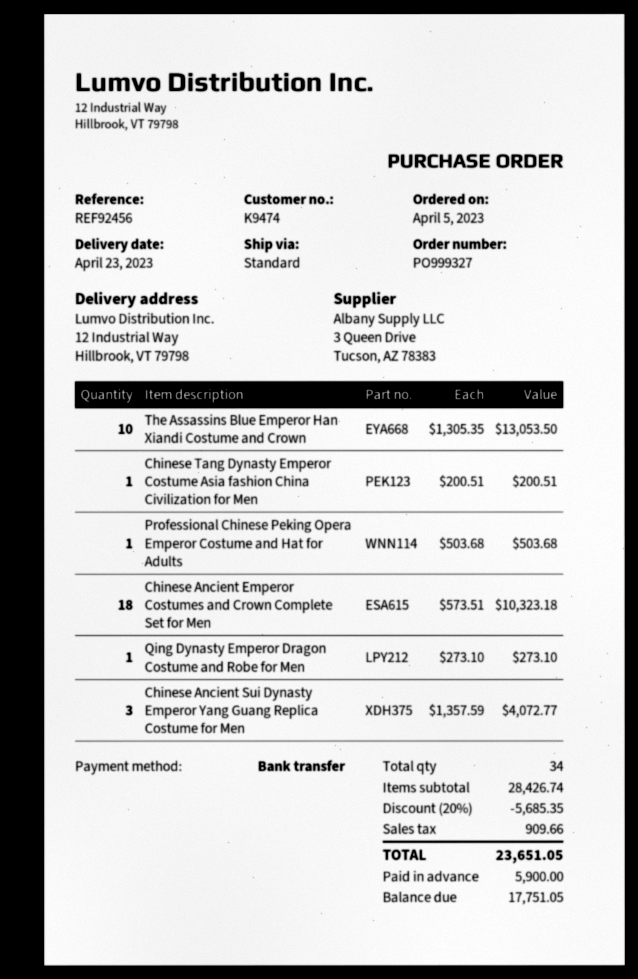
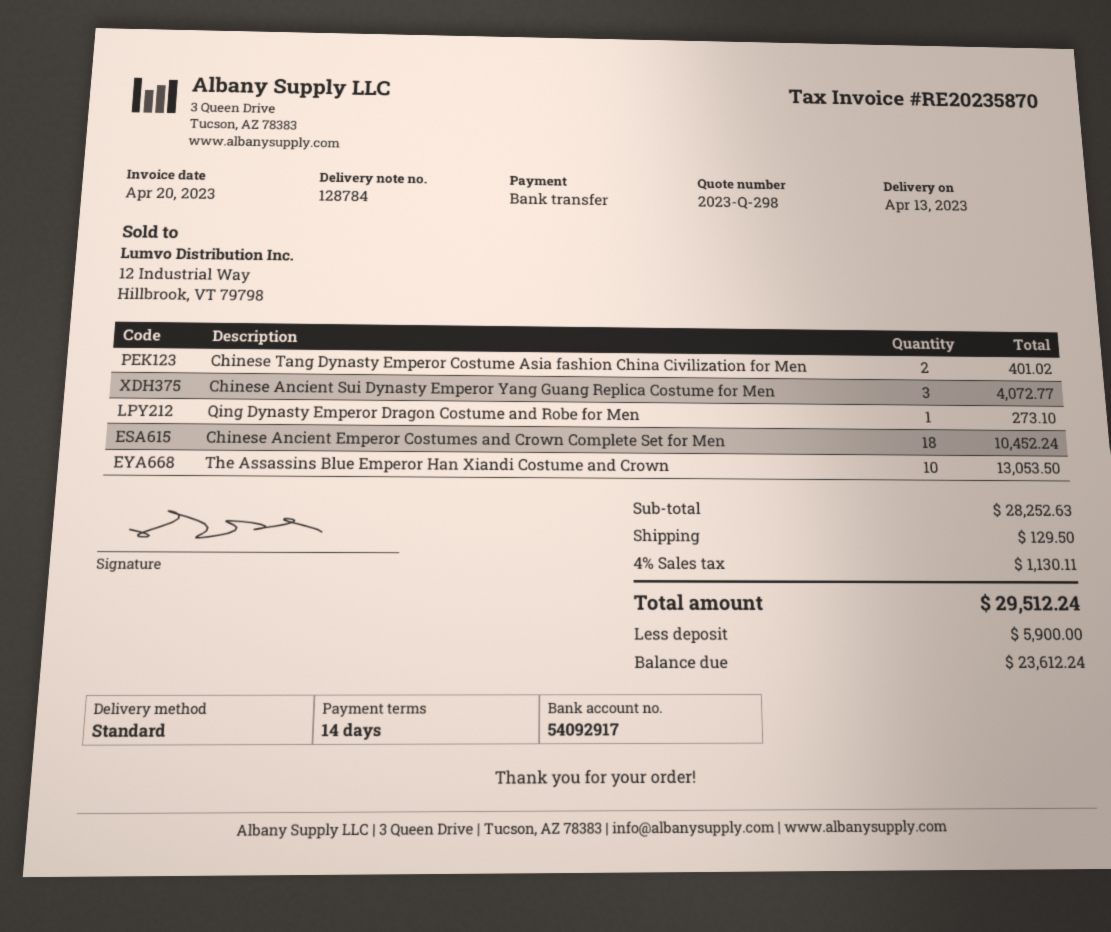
delivery date: 2023-04-23 -> 2023-04-13
Chinese Tang Dynasty Emperor Costume Asia fashion China Civilization for Men: 1 for 200.51 -> 2 for 401.02
Professional Chinese Peking Opera Emperor Costume and Hat for Adults: 1 for 503.68 -> none
Chinese Ancient Emperor Costumes and Crown Complete Set for Men: 18 for 10323.18 -> 18 for 10452.24
subtotal: 28426.74 -> 28252.63
discount: 20% = 5685.35 -> none
shipping: none -> 129.50
tax: 909.66 -> 1130.11
total: 23651.05 -> 29512.24
balance: 17751.05 -> 23612.24

